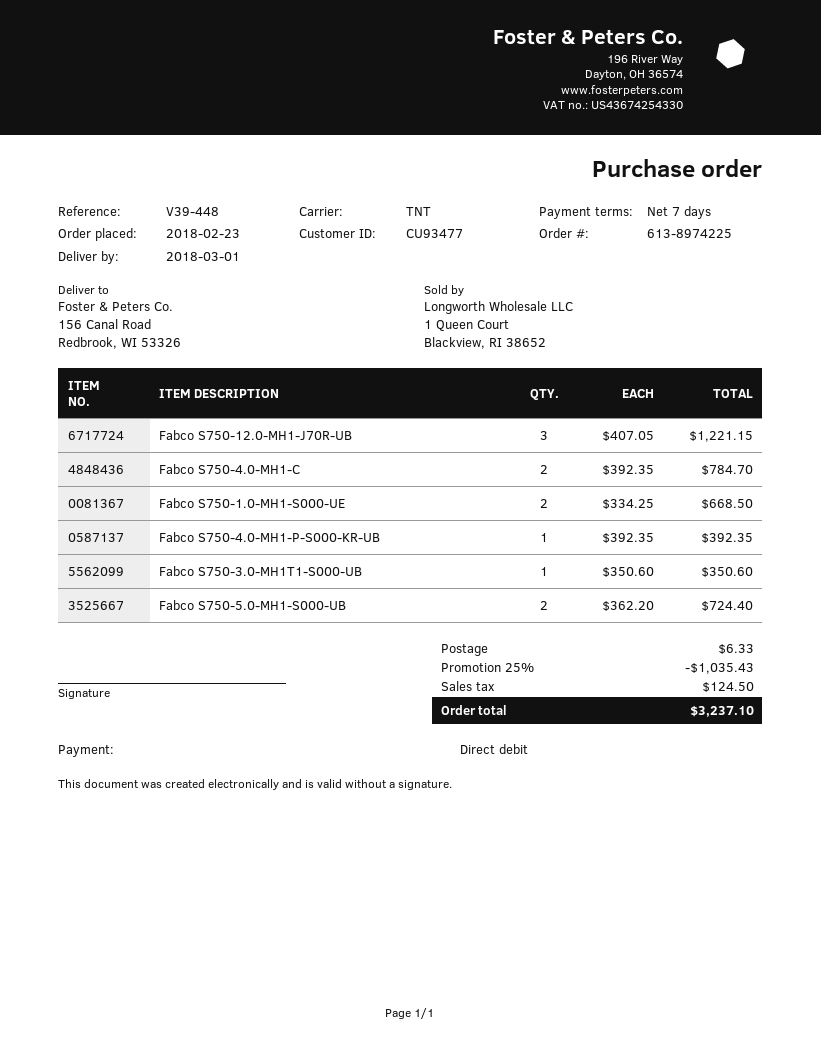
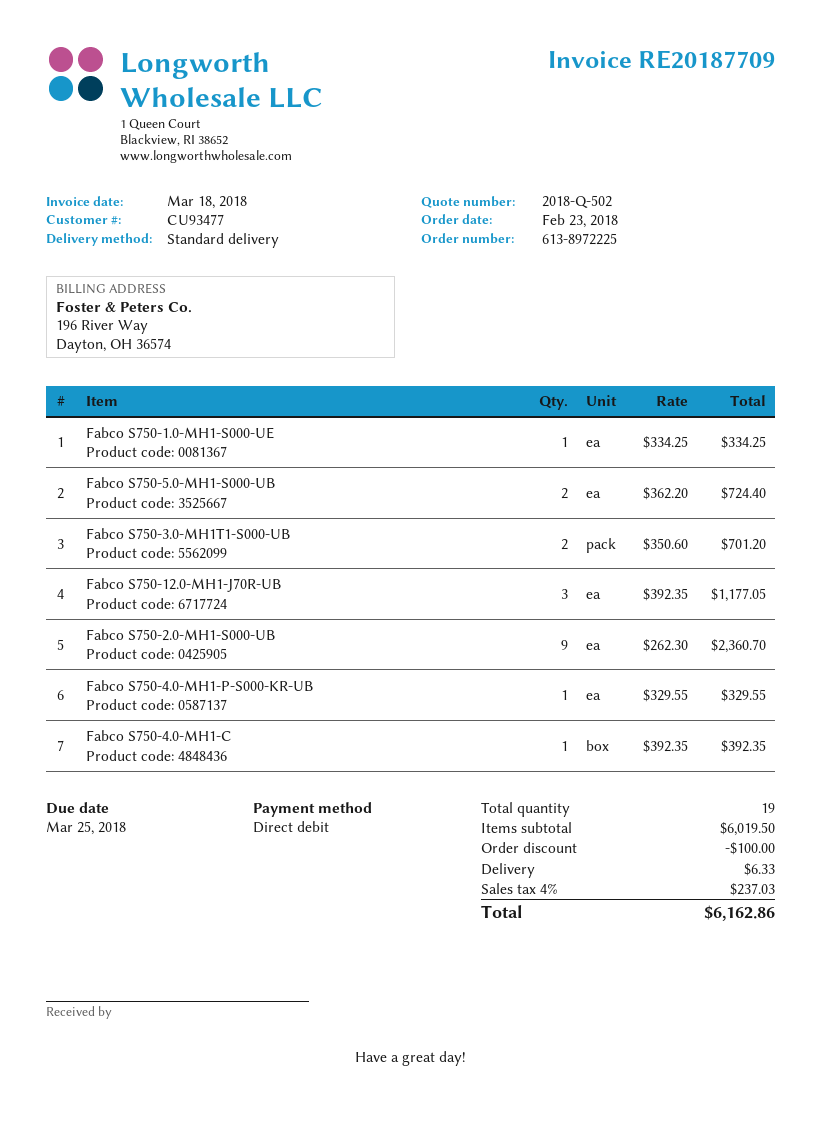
order number: 613-8974225 -> 613-8972225
shipping method: TNT -> standard
Fabco S750-12.0-MH1-J70R-UB: 3 x 407.05 = 1221.15 -> 3 x 392.35 = 1177.05
Fabco S750-4.0-MH1-C: 2 x 392.35 = 784.70 -> 1 x 392.35 = 392.35
Fabco S750-1.0-MH1-S000-UE: 2 x 334.25 = 668.50 -> 1 x 334.25 = 334.25
Fabco S750-4.0-MH1-P-S000-KR-UB: 1 x 392.35 = 392.35 -> 1 x 329.55 = 329.55
Fabco S750-3.0-MH1T1-S000-UB: 1 x 350.60 = 350.60 -> 2 x 350.60 = 701.20
Fabco S750-2.0-MH1-S000-UB: none -> 9 x 262.30 = 2360.70
discount: 1035.43 -> 100.00
tax: 124.50 -> 237.03
total: 3237.10 -> 6162.86

